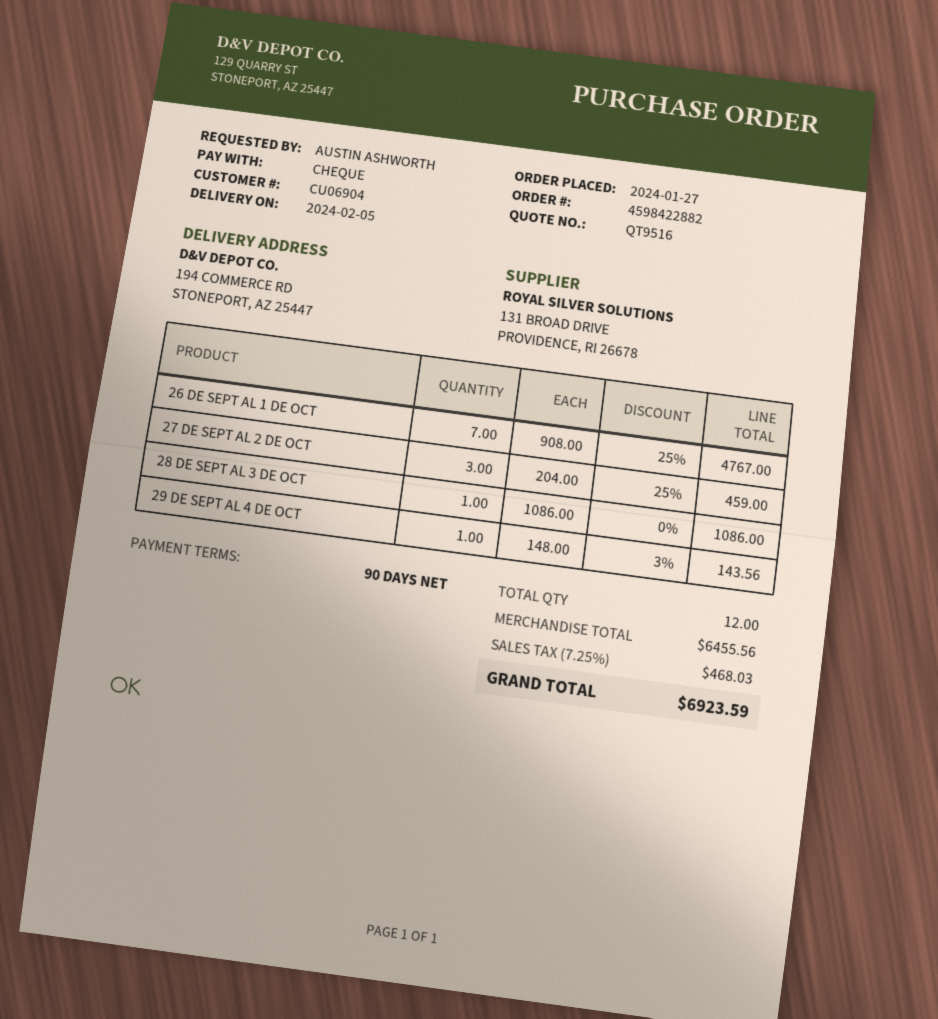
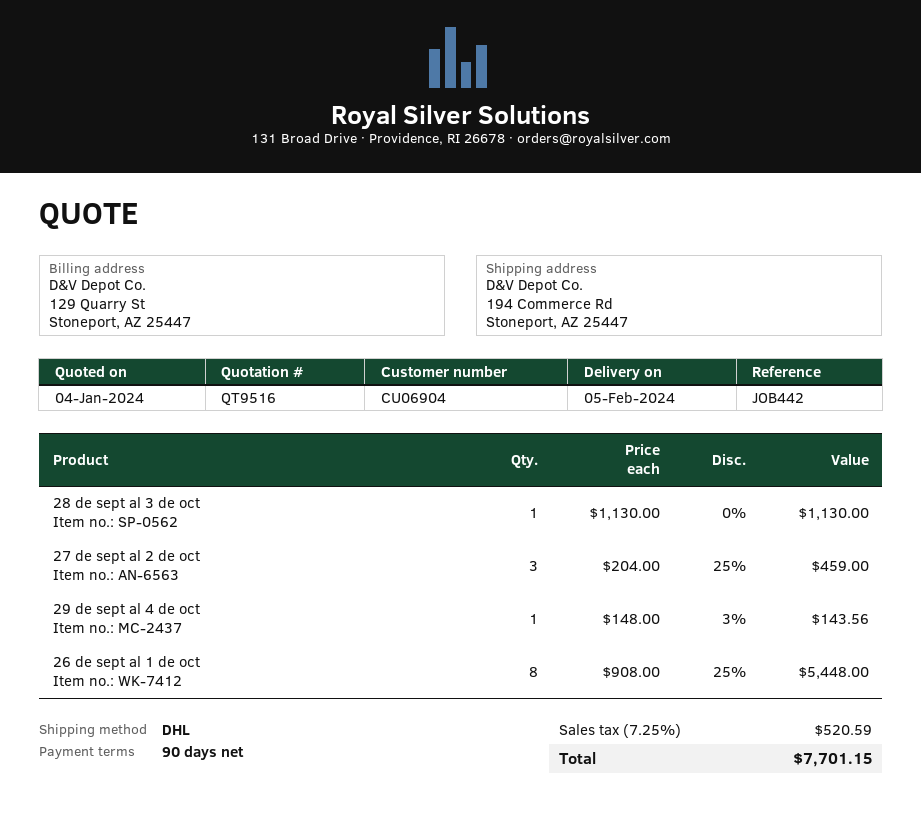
26 DE SEPT AL 1 DE OCT: 7 x 908.00 - 25% = 4767.00 -> 8 x 908.00 - 25% = 5448.00
28 DE SEPT AL 3 DE OCT: 1 x 1086.00 = 1086.00 -> 1 x 1130.00 = 1130.00
tax: 7.25% = 468.03 -> 7.25% = 520.59
total: 6923.59 -> 7701.15

